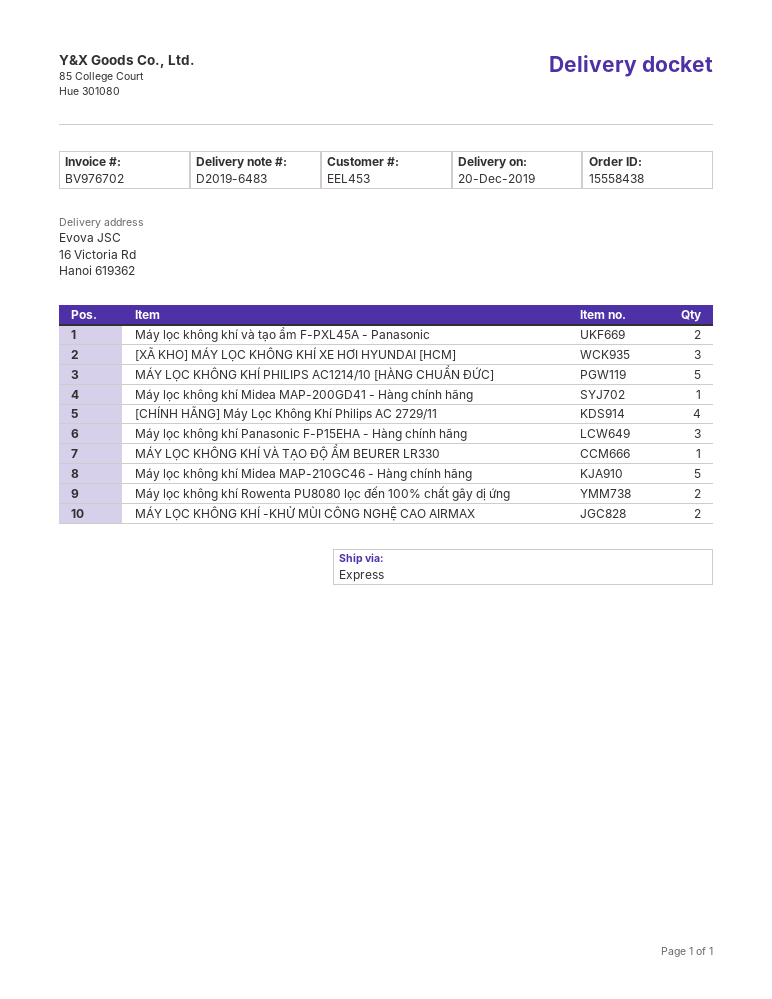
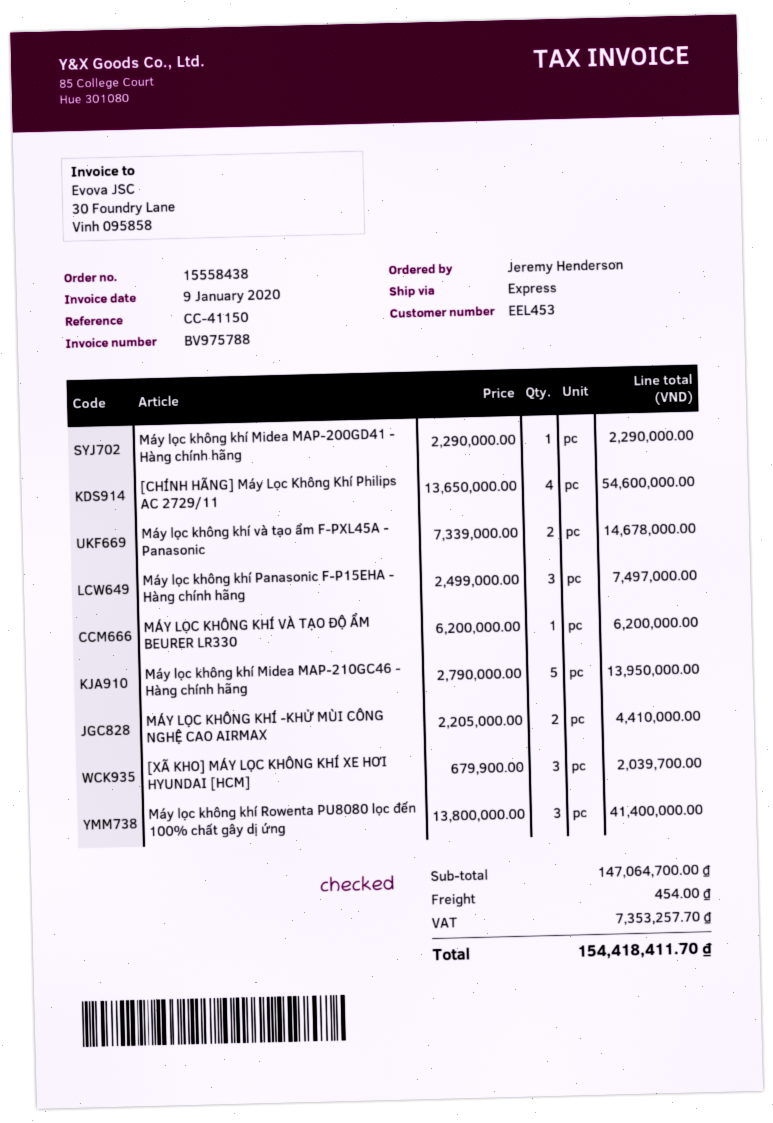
invoice number: BV976702 -> BV975788
MÁY LỌC KHÔNG KHÍ PHILIPS AC1214/10 [HÀNG CHUẨN ĐỨC]: 5 -> none
Máy lọc không khí Rowenta PU8080 lọc đến 100% chất gây dị ứng: 2 -> 3

